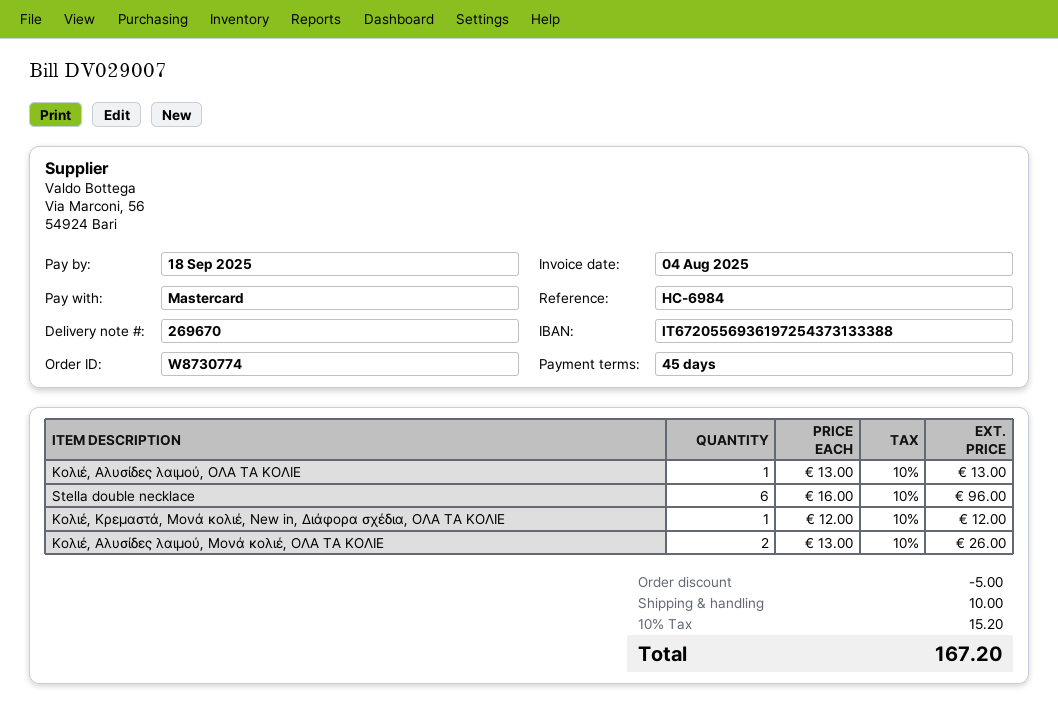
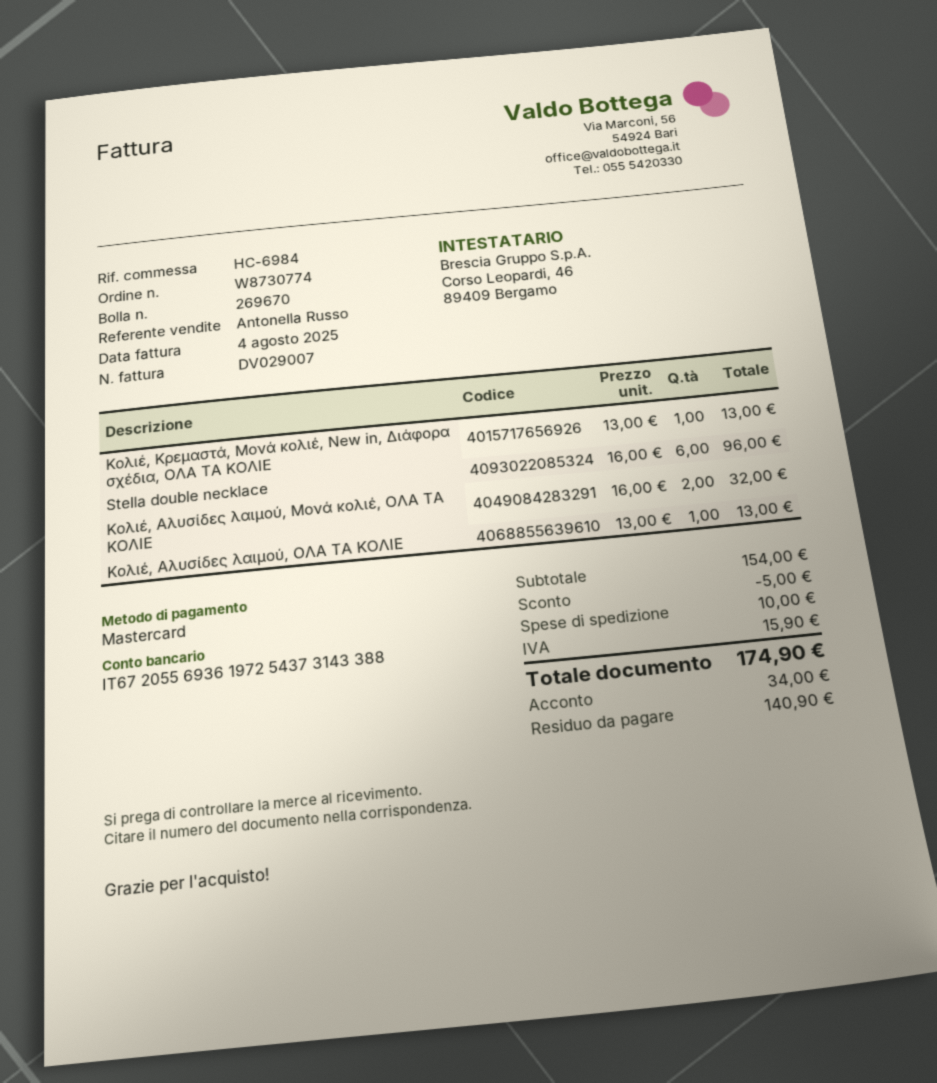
bank account: IT6720556936197254373133388 -> IT6720556936197254373143388
Κολιέ, Κρεμαστά, Μονά κολιέ, New in, Διάφορα σχέδια, ΟΛΑ ΤΑ ΚΟΛΙΕ: 1 x 12.00 = 12.00 -> 1 x 13.00 = 13.00
Κολιέ, Αλυσίδες λαιμού, Μονά κολιέ, ΟΛΑ ΤΑ ΚΟΛΙΕ: 2 x 13.00 = 26.00 -> 2 x 16.00 = 32.00
tax: 15.20 -> 15.90
total: 167.20 -> 174.90

